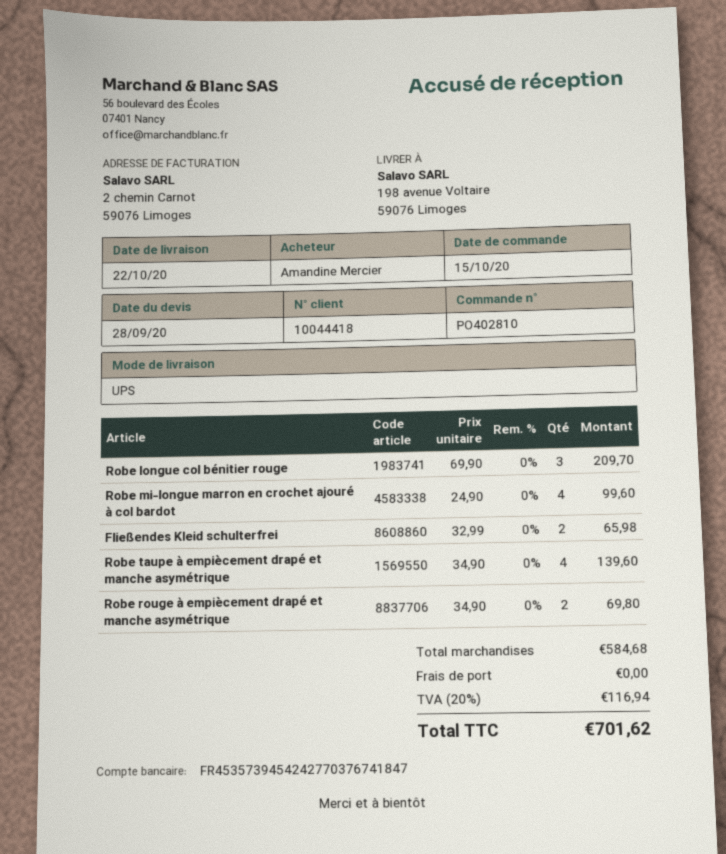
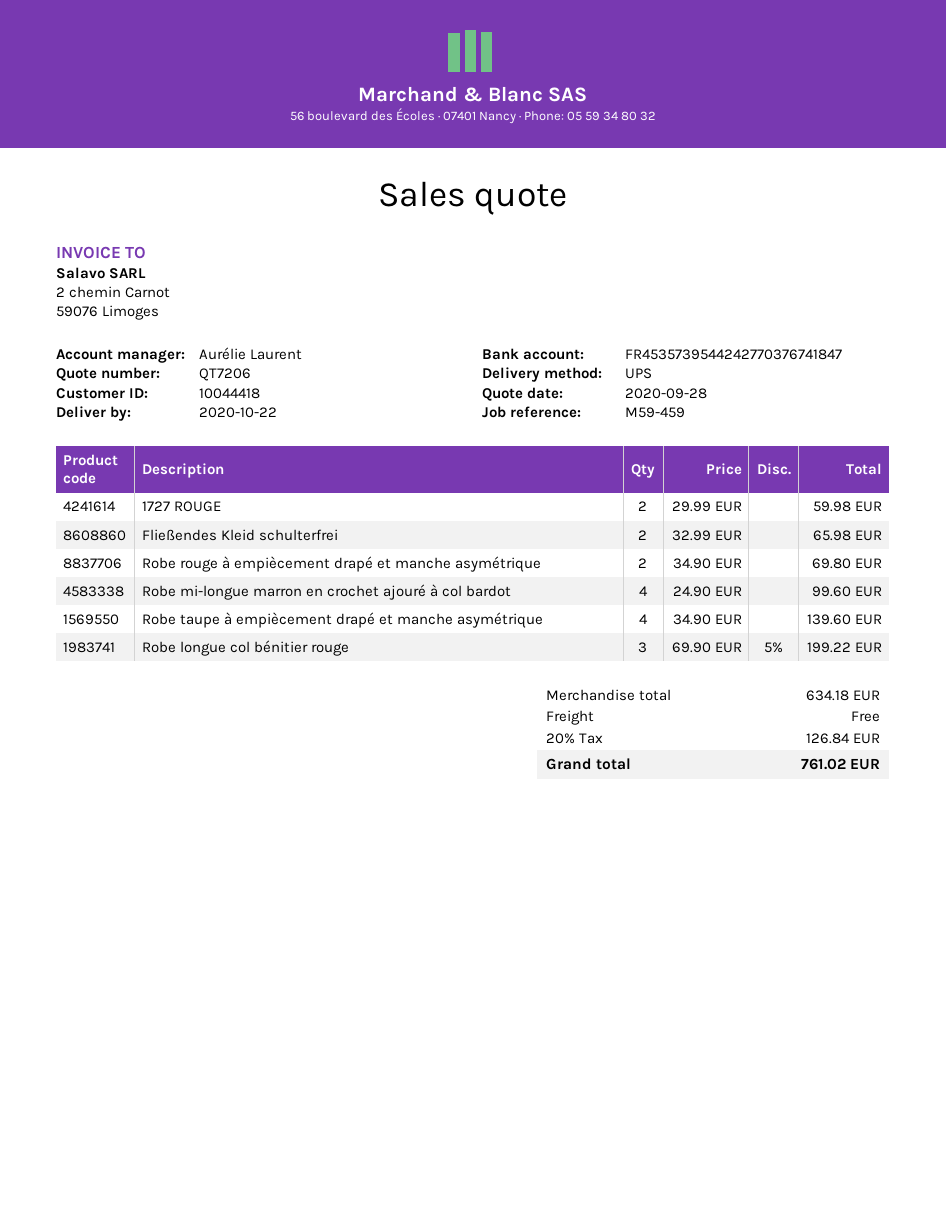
bank account: FR4535739454242770376741847 -> FR4535739544242770376741847
Robe longue col bénitier rouge: 3 x 69.90 = 209.70 -> 3 x 69.90 - 5% = 199.22
1727 ROUGE: none -> 2 x 29.99 = 59.98
subtotal: 584.68 -> 634.18
tax: 20% = 116.94 -> 20% = 126.84
total: 701.62 -> 761.02

